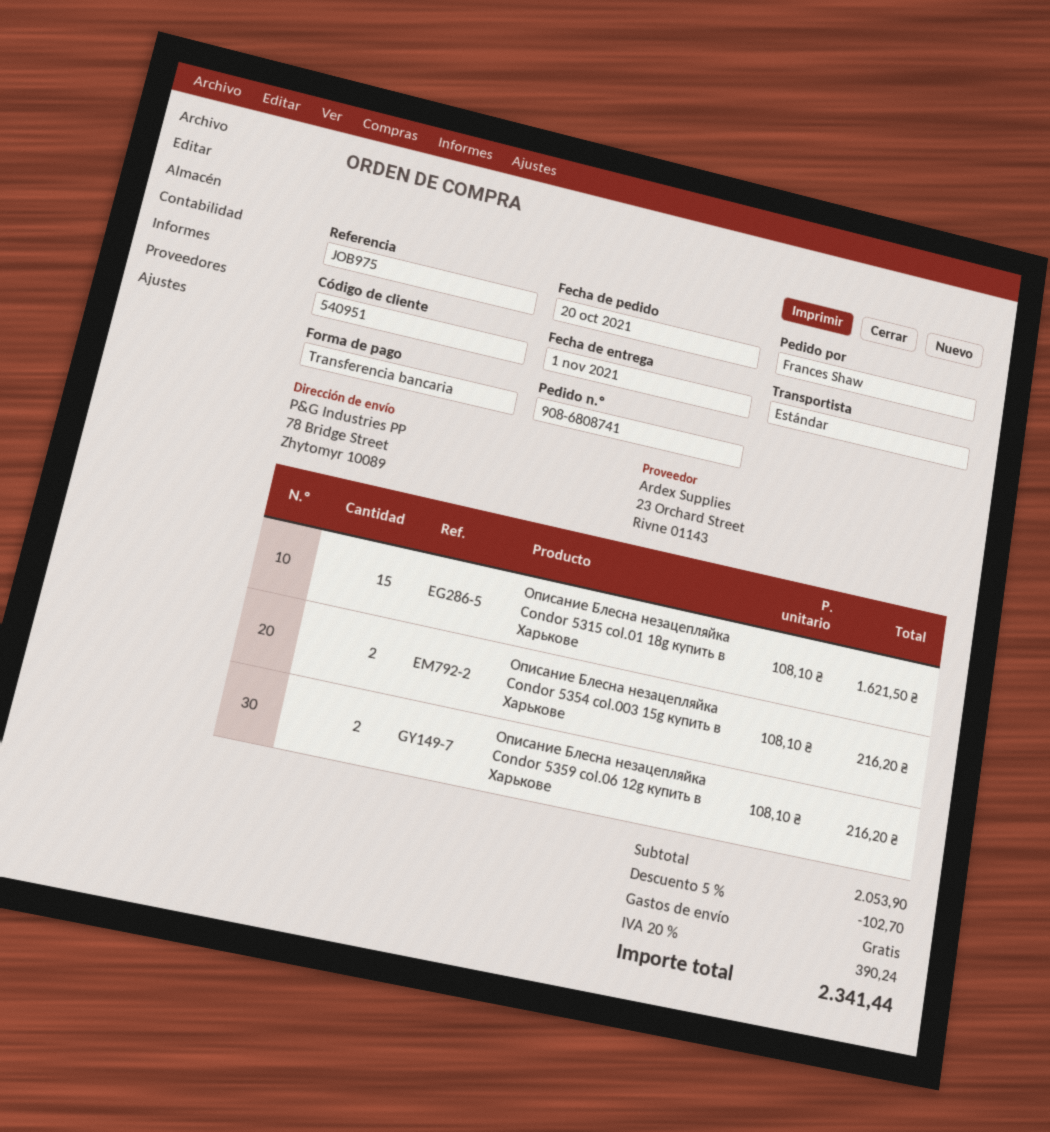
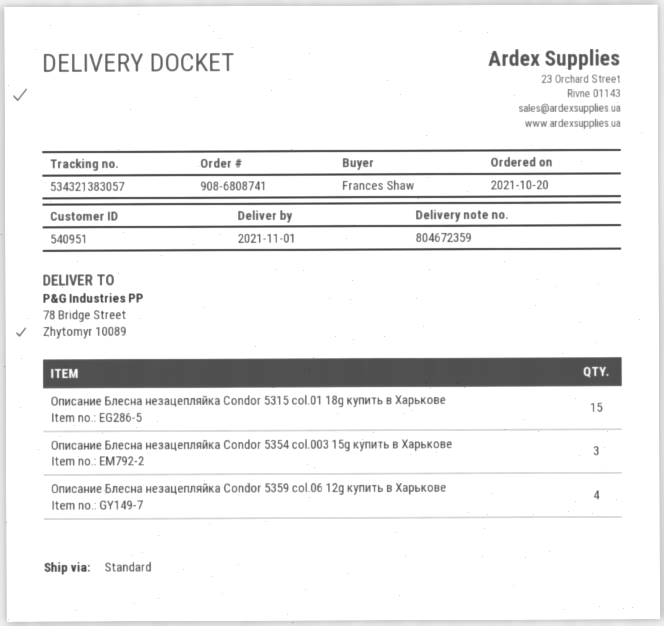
Описание Блесна незацепляйка Condor 5354 col.003 15g купить в Харькове: 2 -> 3
Описание Блесна незацепляйка Condor 5359 col.06 12g купить в Харькове: 2 -> 4

